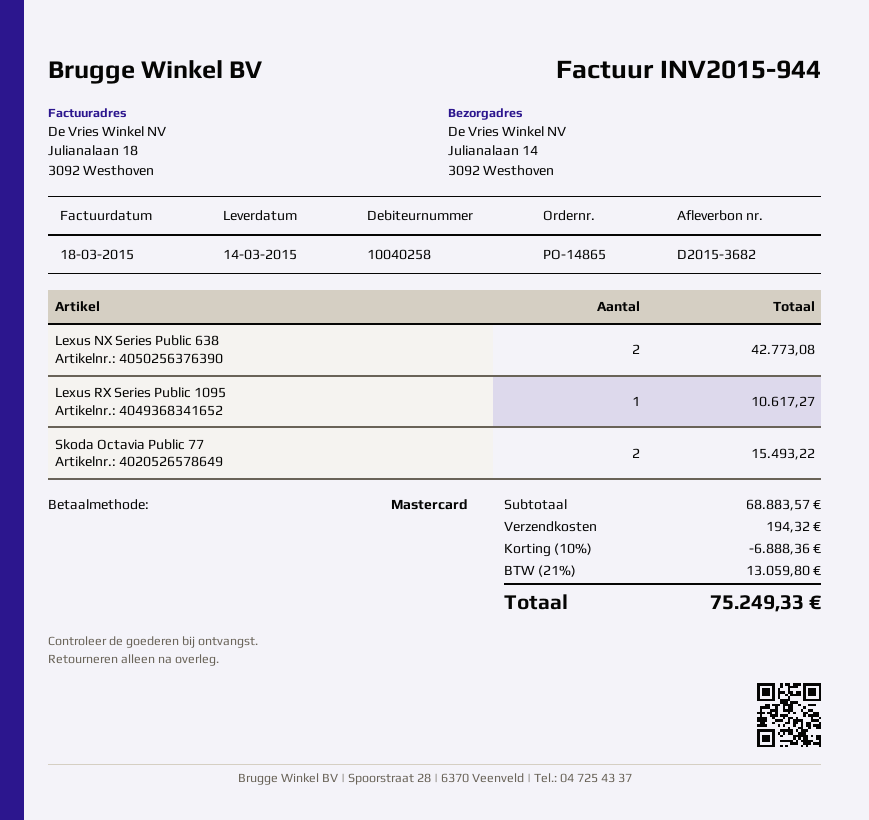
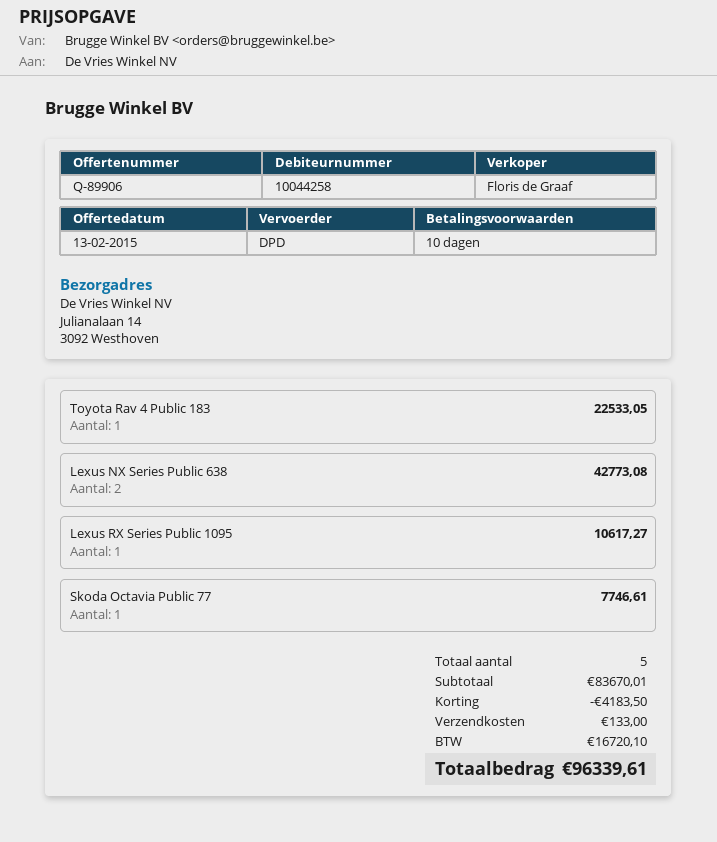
customer number: 10040258 -> 10044258
Skoda Octavia Public 77: 2 for 15493.22 -> 1 for 7746.61
Toyota Rav 4 Public 183: none -> 1 for 22533.05
subtotal: 68883.57 -> 83670.01
discount: 6888.36 -> 4183.50
shipping: 194.32 -> 133.00
tax: 13059.80 -> 16720.10
total: 75249.33 -> 96339.61

